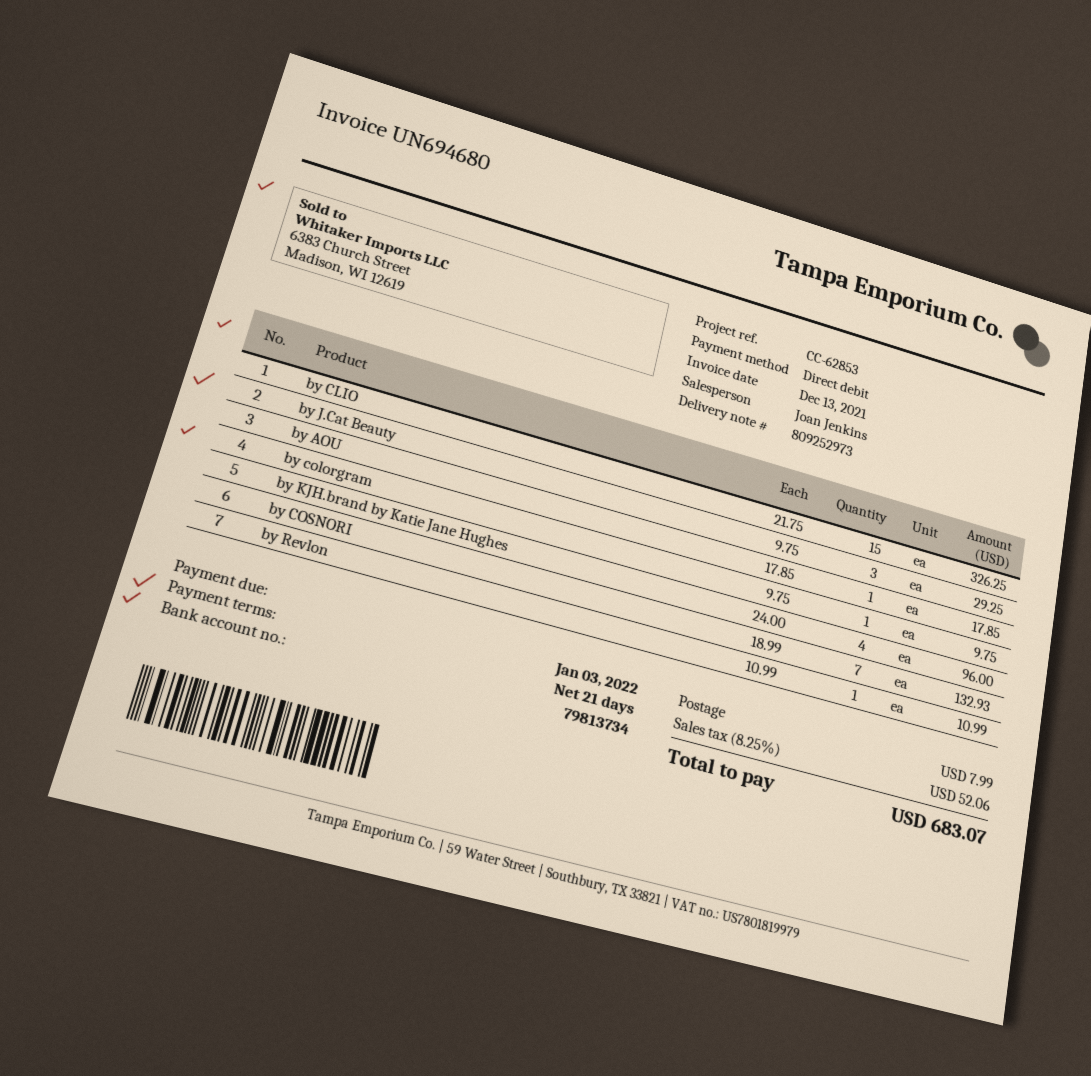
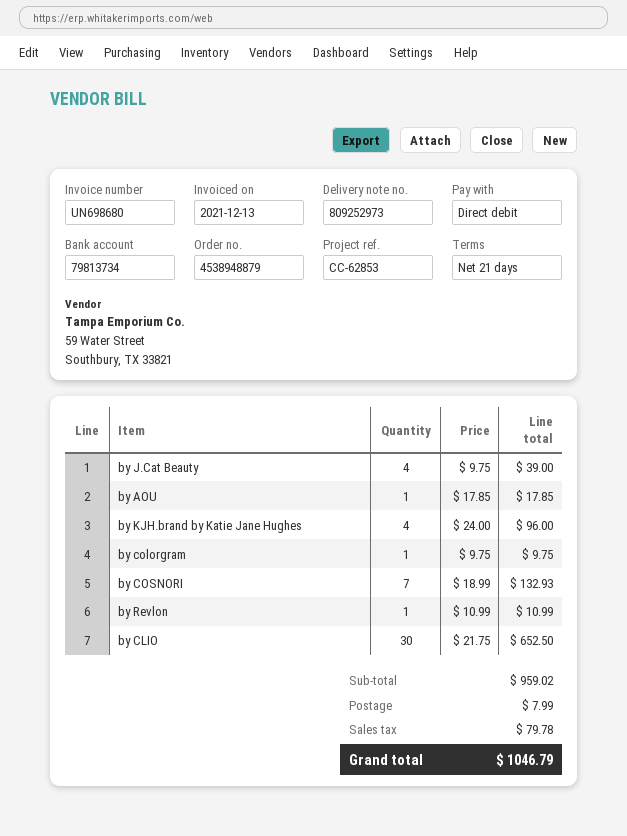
invoice number: UN694680 -> UN698680
by CLIO: 15 x 21.75 = 326.25 -> 30 x 21.75 = 652.50
by J.Cat Beauty: 3 x 9.75 = 29.25 -> 4 x 9.75 = 39.00
tax: 52.06 -> 79.78
total: 683.07 -> 1046.79

